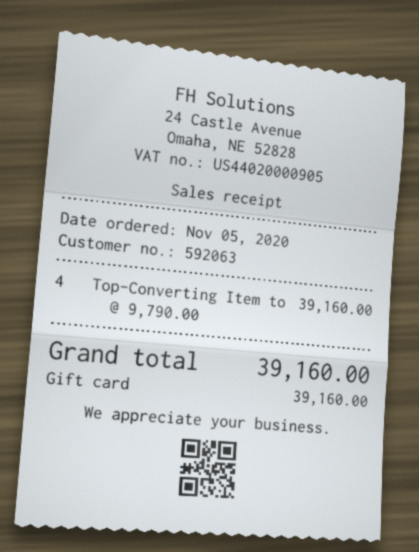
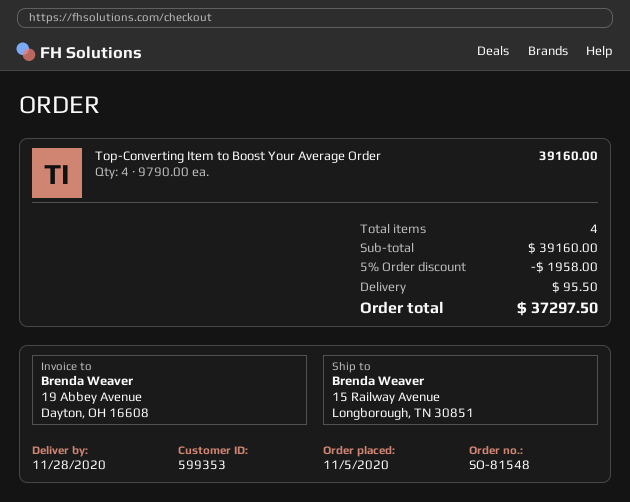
customer number: 592063 -> 599353
discount: none -> 5% = 1958.00
shipping: none -> 95.50
total: 39160.00 -> 37297.50

